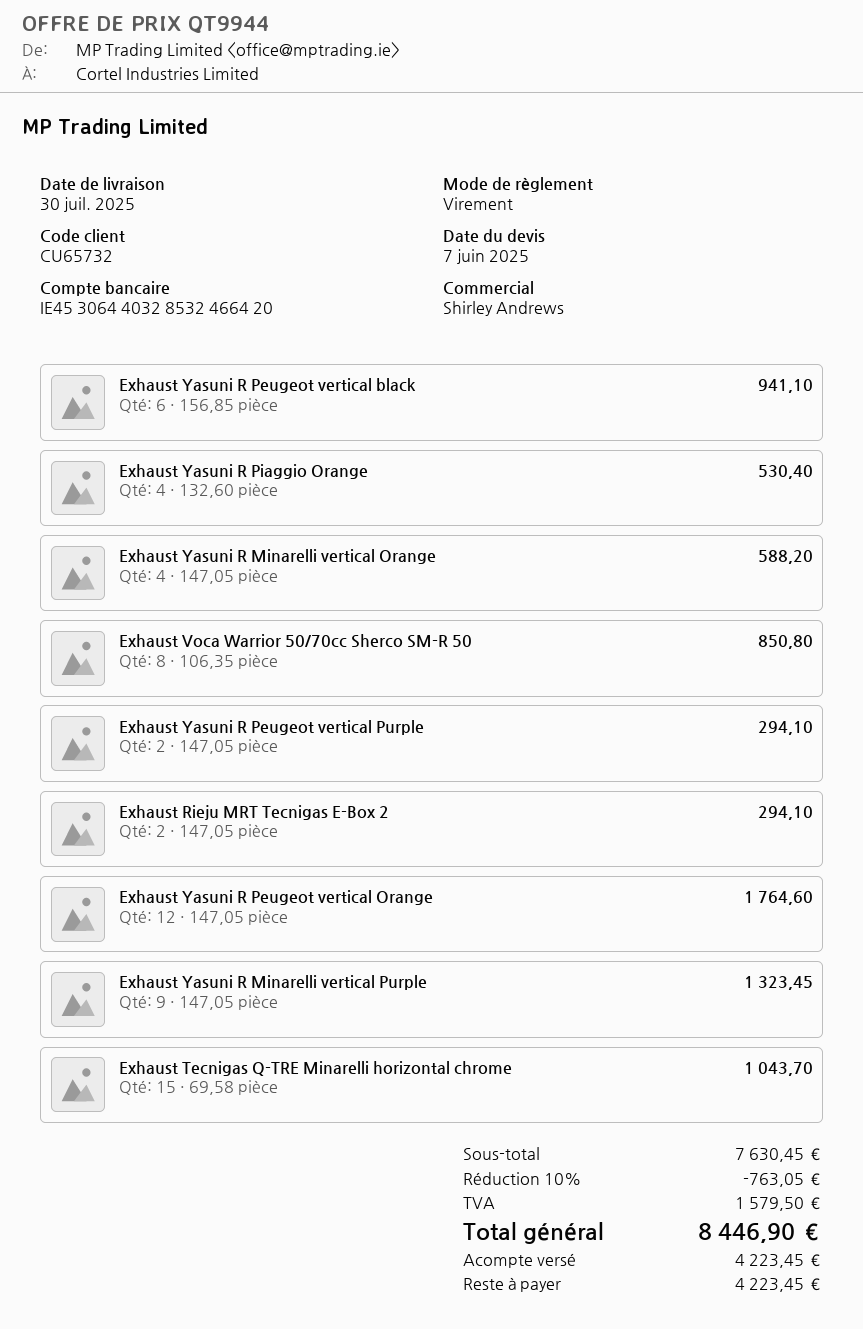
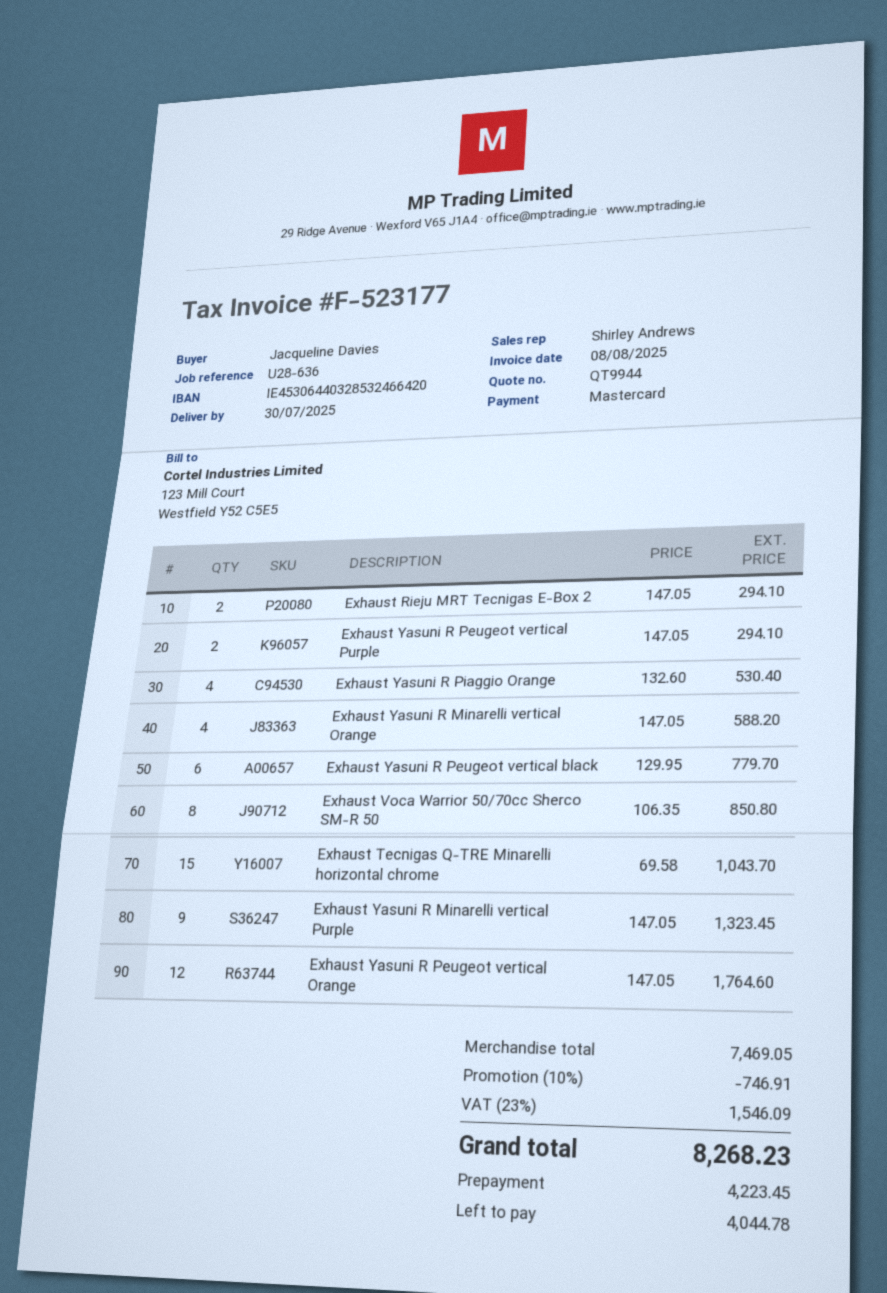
payment method: bank transfer -> Mastercard
Exhaust Yasuni R Peugeot vertical black: 6 x 156.85 = 941.10 -> 6 x 129.95 = 779.70
subtotal: 7630.45 -> 7469.05
discount: 10% = 763.05 -> 10% = 746.91
tax: 1579.50 -> 1546.09
total: 8446.90 -> 8268.23
balance: 4223.45 -> 4044.78

